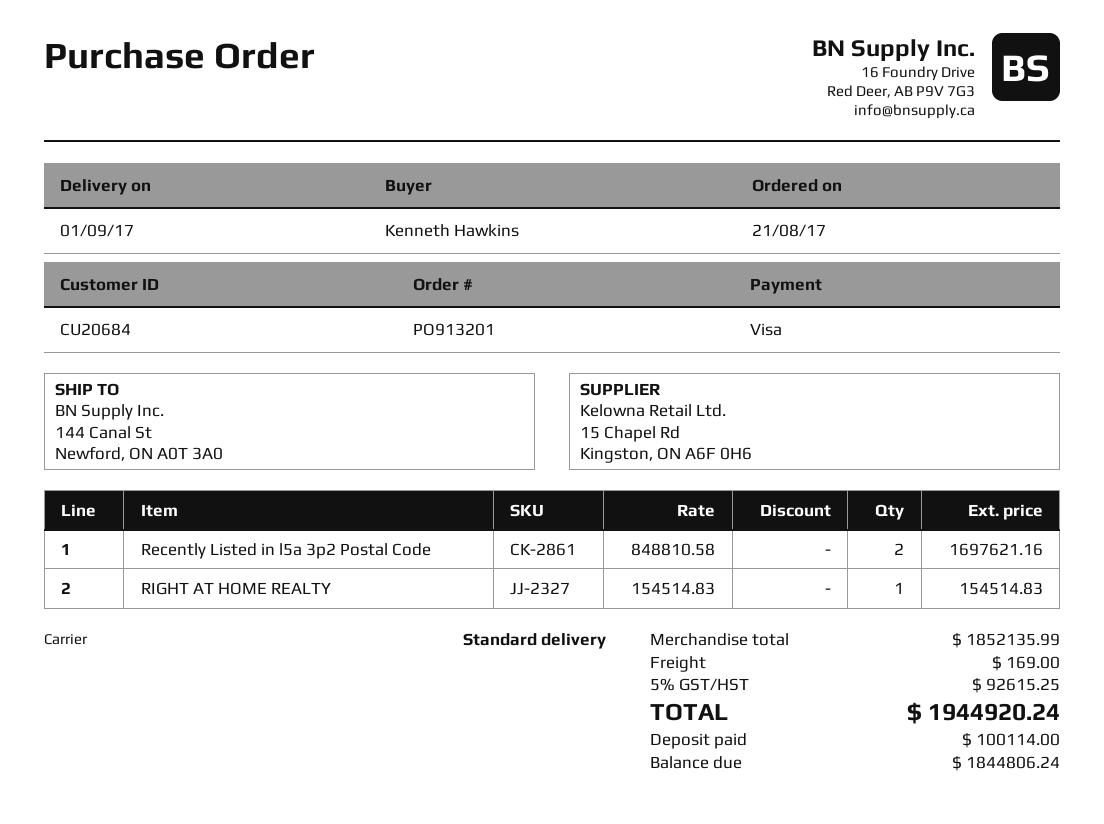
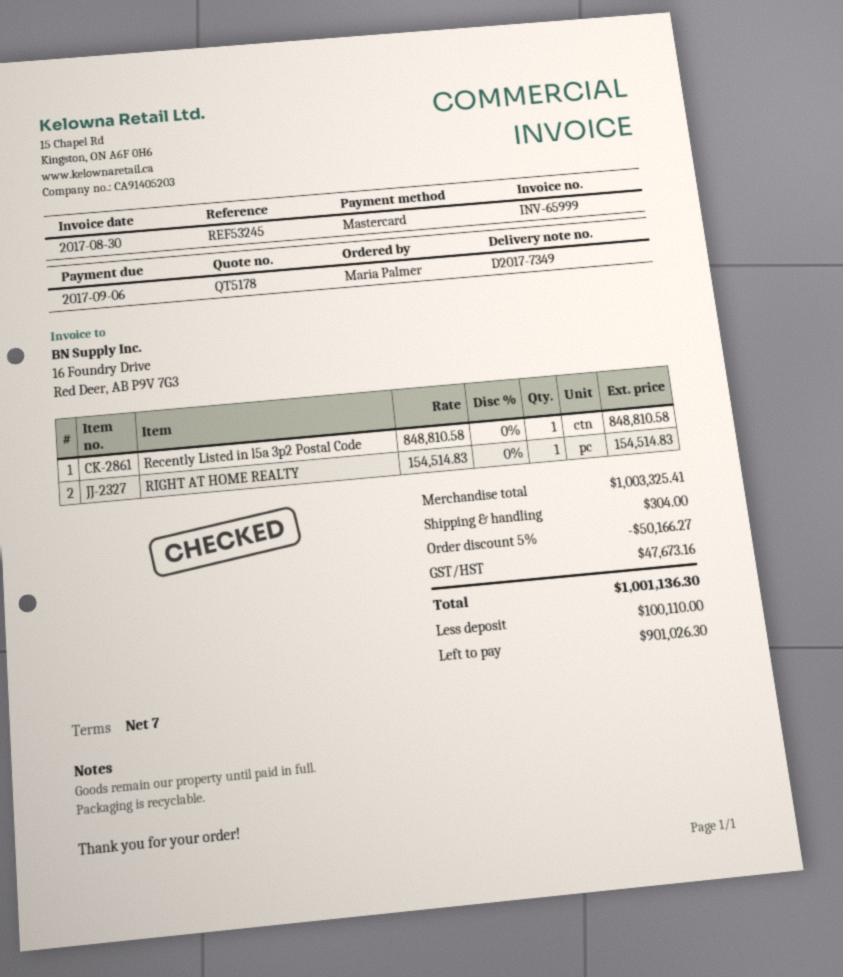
ordered by: Kenneth Hawkins -> Maria Palmer
payment method: Visa -> Mastercard
Recently Listed in l5a 3p2 Postal Code: 2 x 848810.58 = 1697621.16 -> 1 x 848810.58 = 848810.58
subtotal: 1852135.99 -> 1003325.41
discount: none -> 5% = 50166.27
shipping: 169.00 -> 304.00
tax: 92615.25 -> 47673.16
total: 1944920.24 -> 1001136.30
deposit: 100114.00 -> 100110.00
balance: 1844806.24 -> 901026.30

